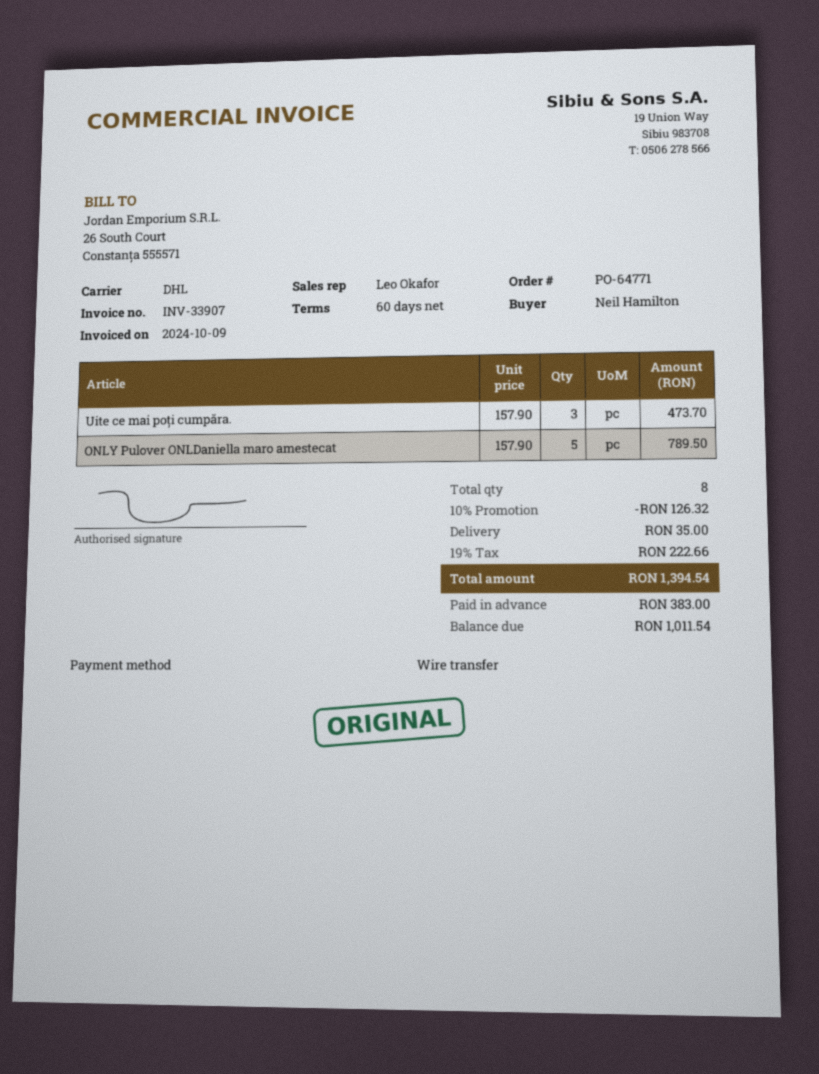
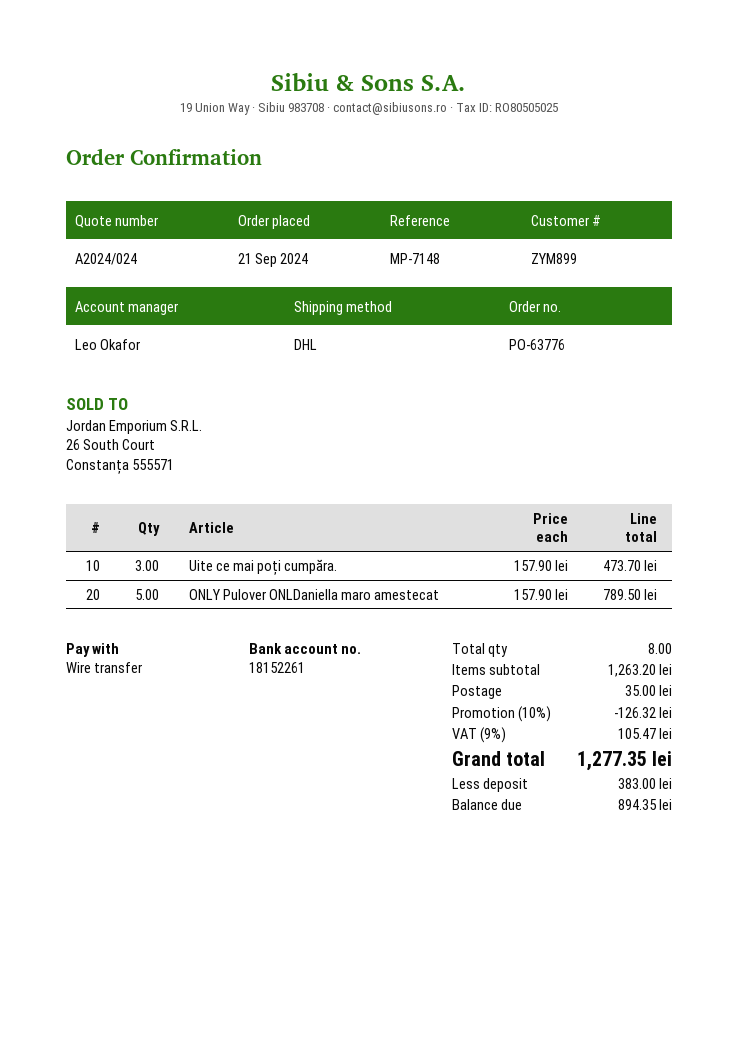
order number: PO-64771 -> PO-63776
tax: 19% = 222.66 -> 9% = 105.47
total: 1394.54 -> 1277.35
balance: 1011.54 -> 894.35

